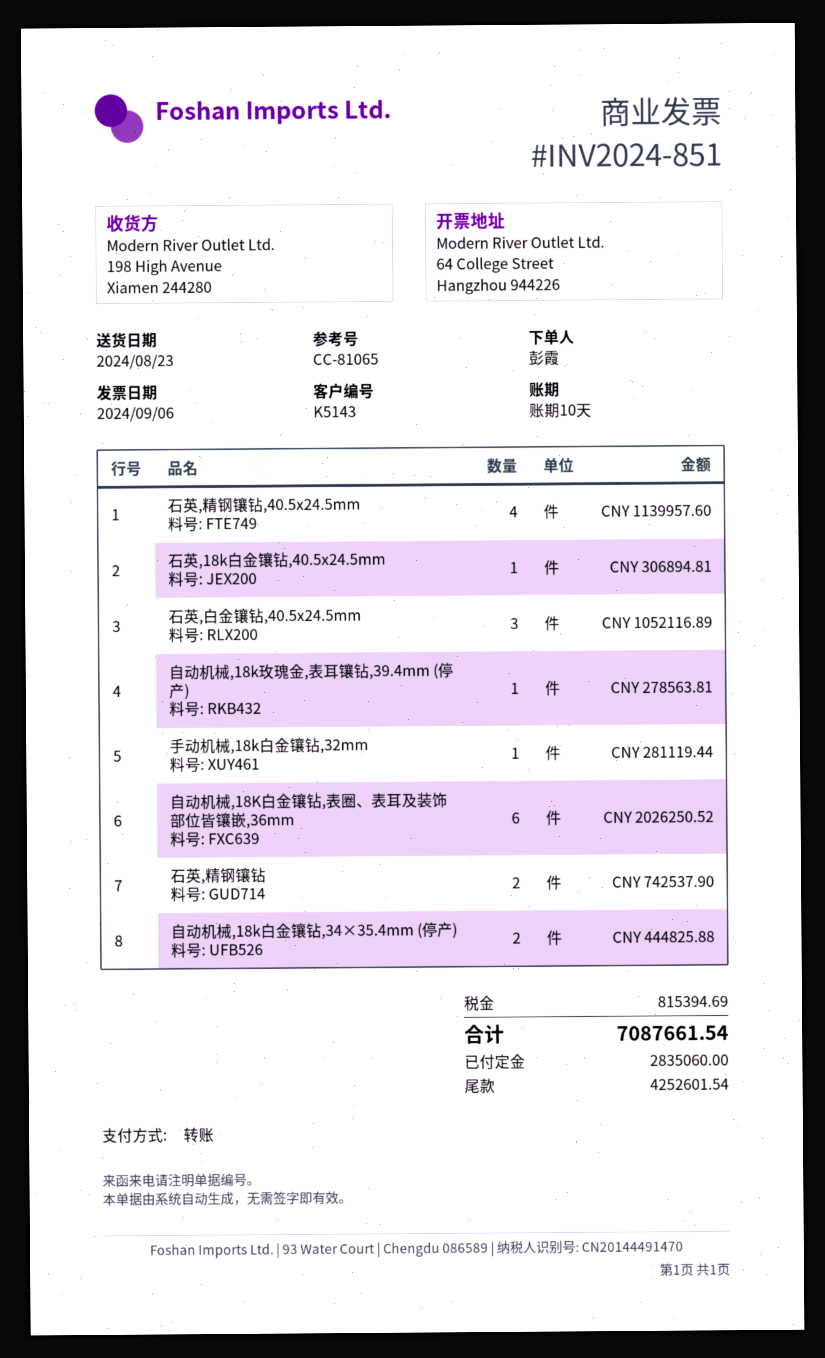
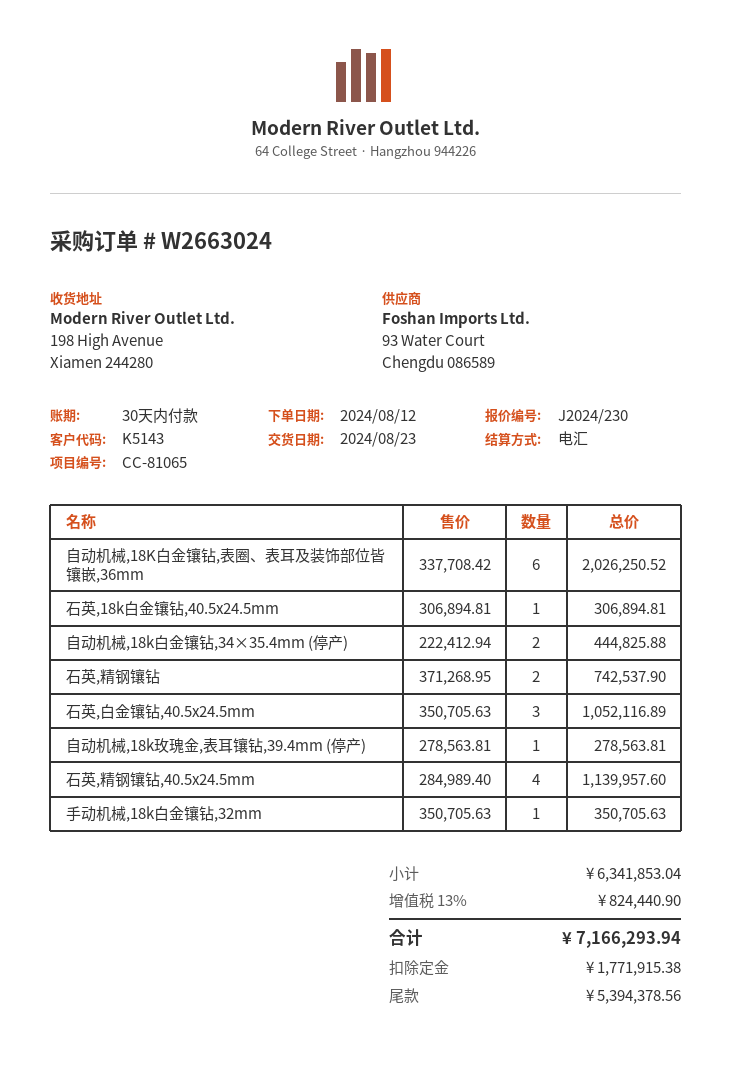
payment terms: 10 days -> 30 days
手动机械,18k白金镶钻,32mm: 1 for 281119.44 -> 1 for 350705.63
tax: 815394.69 -> 824440.90
total: 7087661.54 -> 7166293.94
deposit: 2835060.00 -> 1771915.38
balance: 4252601.54 -> 5394378.56

